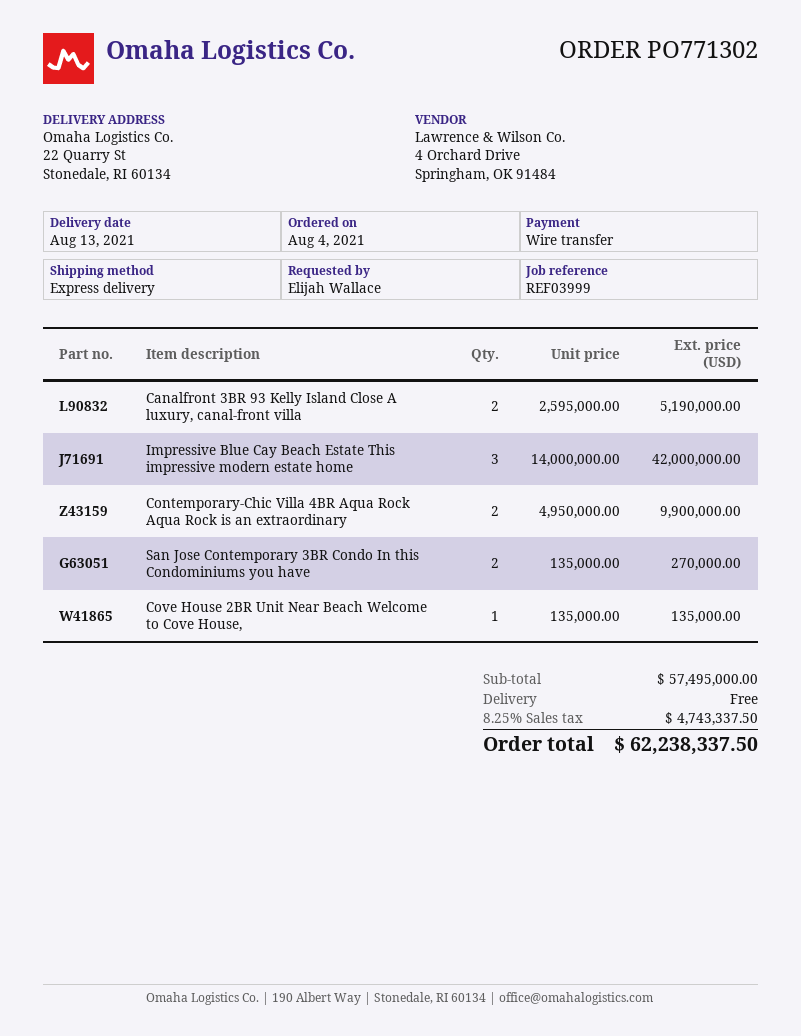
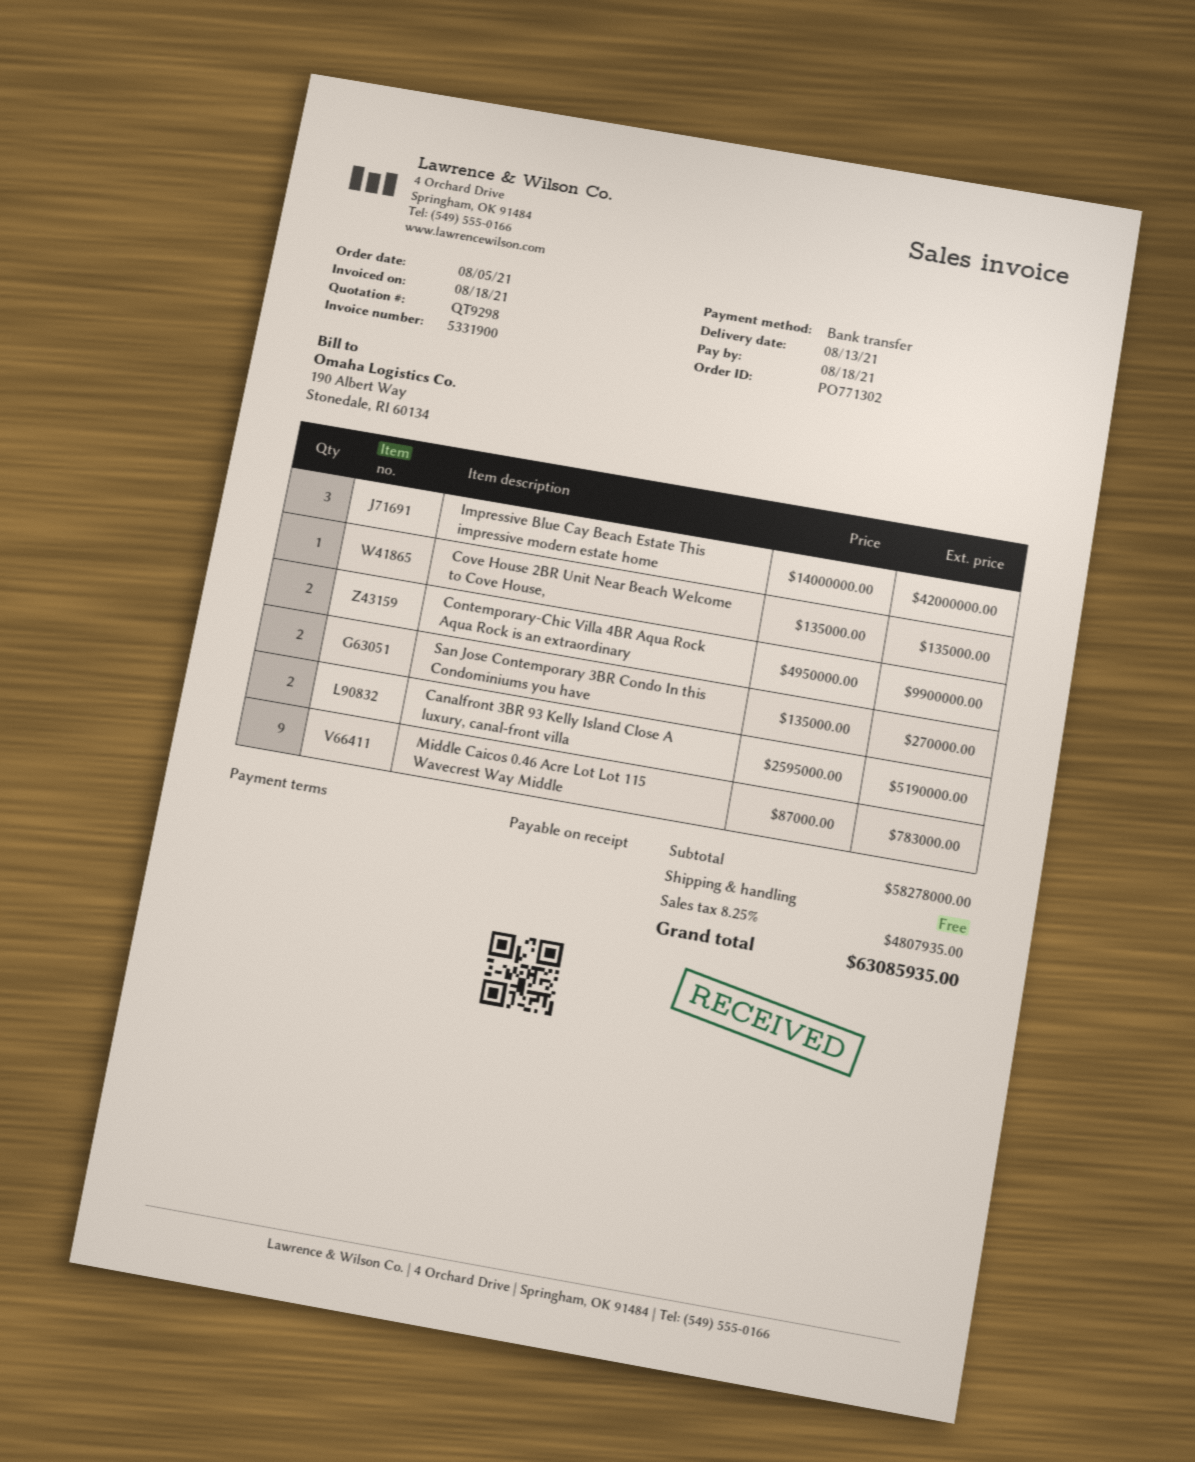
order date: 2021-08-04 -> 2021-08-05
Middle Caicos 0.46 Acre Lot Lot 115 Wavecrest Way Middle: none -> 9 x 87000.00 = 783000.00
subtotal: 57495000.00 -> 58278000.00
tax: 8.25% = 4743337.50 -> 8.25% = 4807935.00
total: 62238337.50 -> 63085935.00

